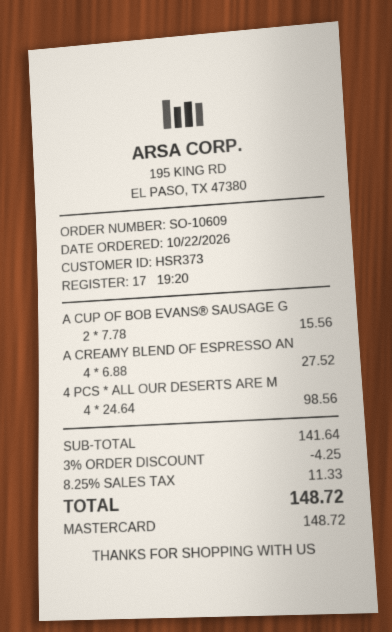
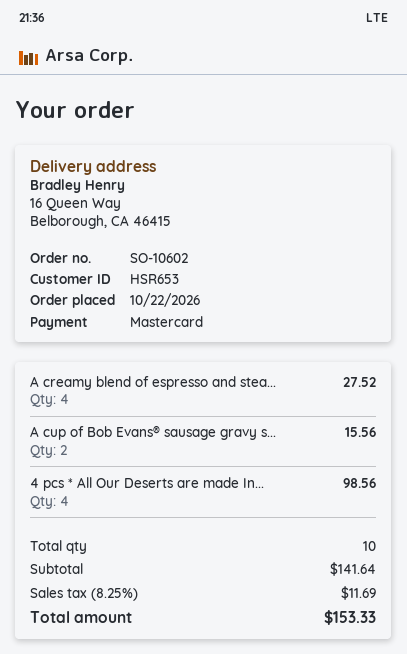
order number: SO-10609 -> SO-10602
customer number: HSR373 -> HSR653
discount: 3% = 4.25 -> none
tax: 8.25% = 11.33 -> 8.25% = 11.69
total: 148.72 -> 153.33

